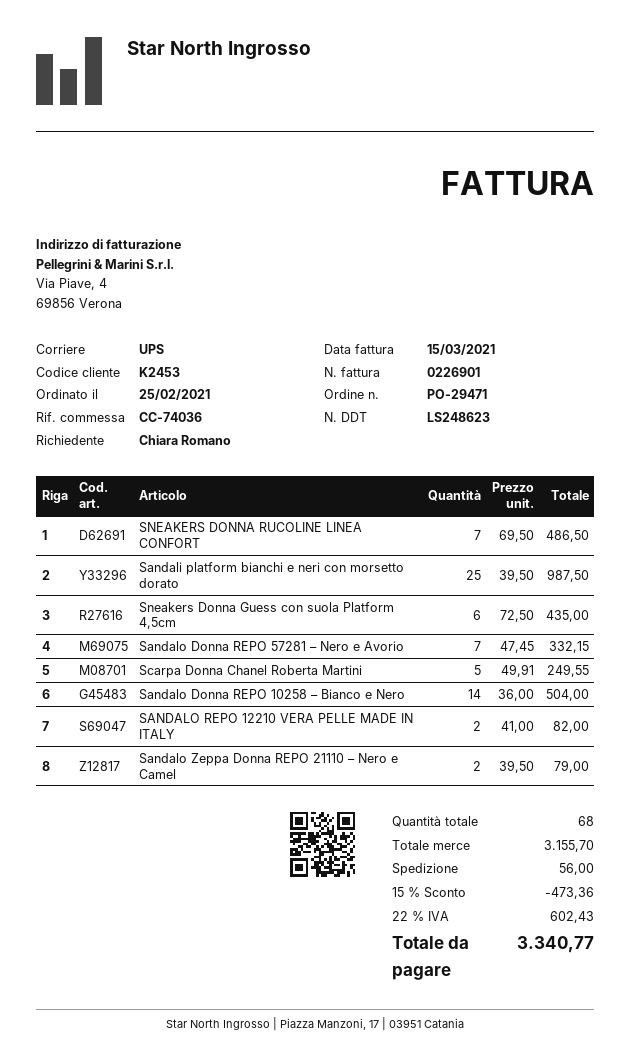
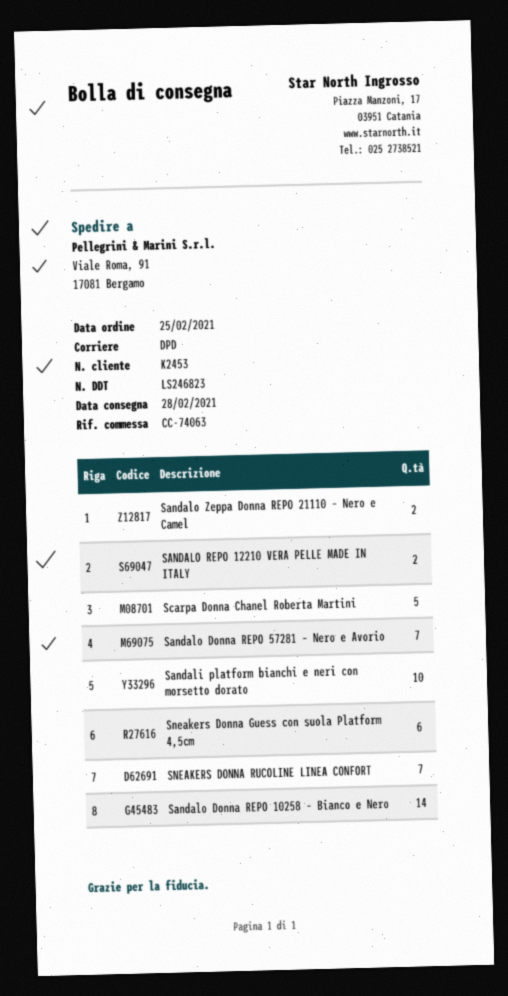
delivery note number: LS248623 -> LS246823
reference: CC-74036 -> CC-74063
shipping method: UPS -> DPD
Sandali platform bianchi e neri con morsetto dorato: 25 -> 10

